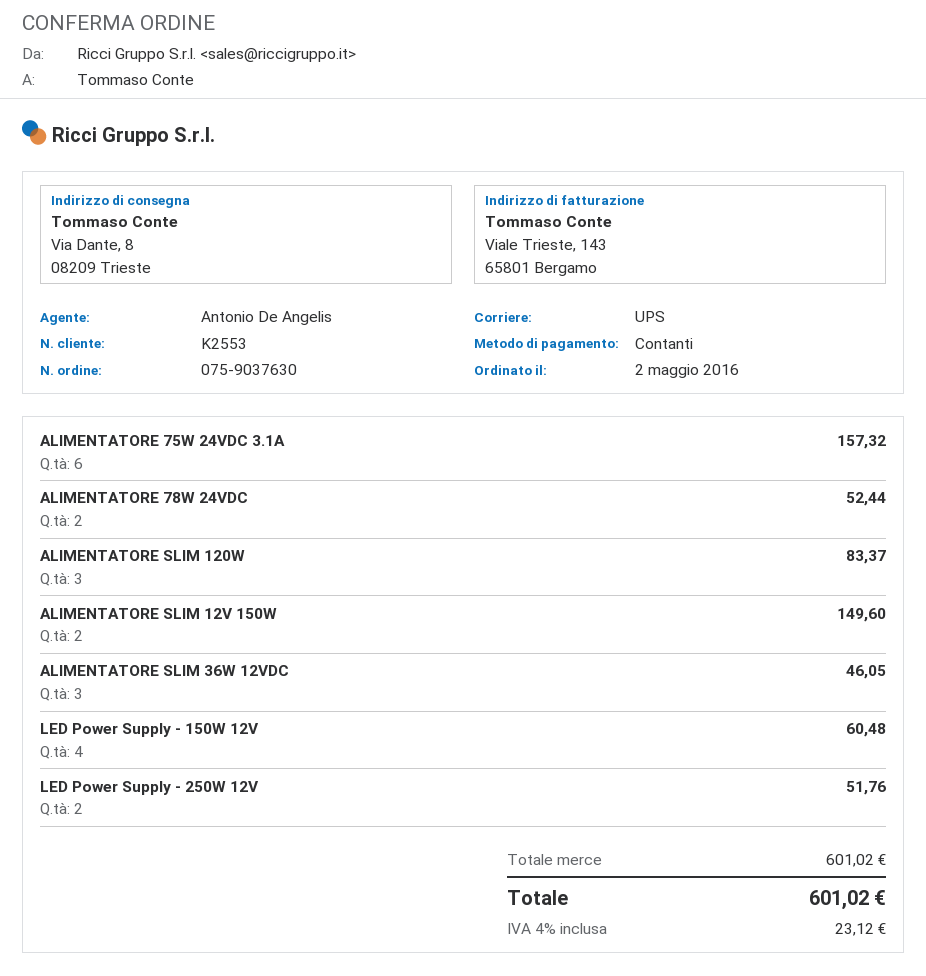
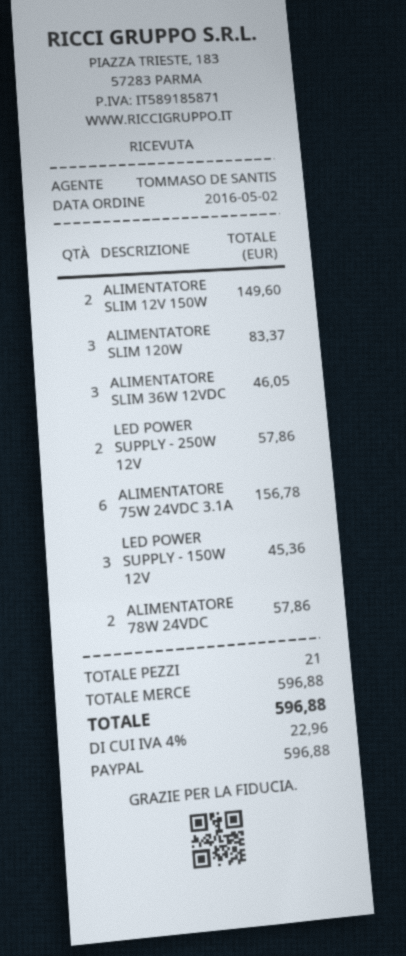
sales rep: Antonio De Angelis -> TOMMASO DE SANTIS
payment method: cash -> PayPal
ALIMENTATORE 75W 24VDC 3.1A: 6 for 157.32 -> 6 for 156.78
ALIMENTATORE 78W 24VDC: 2 for 52.44 -> 2 for 57.86
LED Power Supply - 150W 12V: 4 for 60.48 -> 3 for 45.36
LED Power Supply - 250W 12V: 2 for 51.76 -> 2 for 57.86
subtotal: 601.02 -> 596.88
tax: 4% = 23.12 -> 4% = 22.96
total: 601.02 -> 596.88

